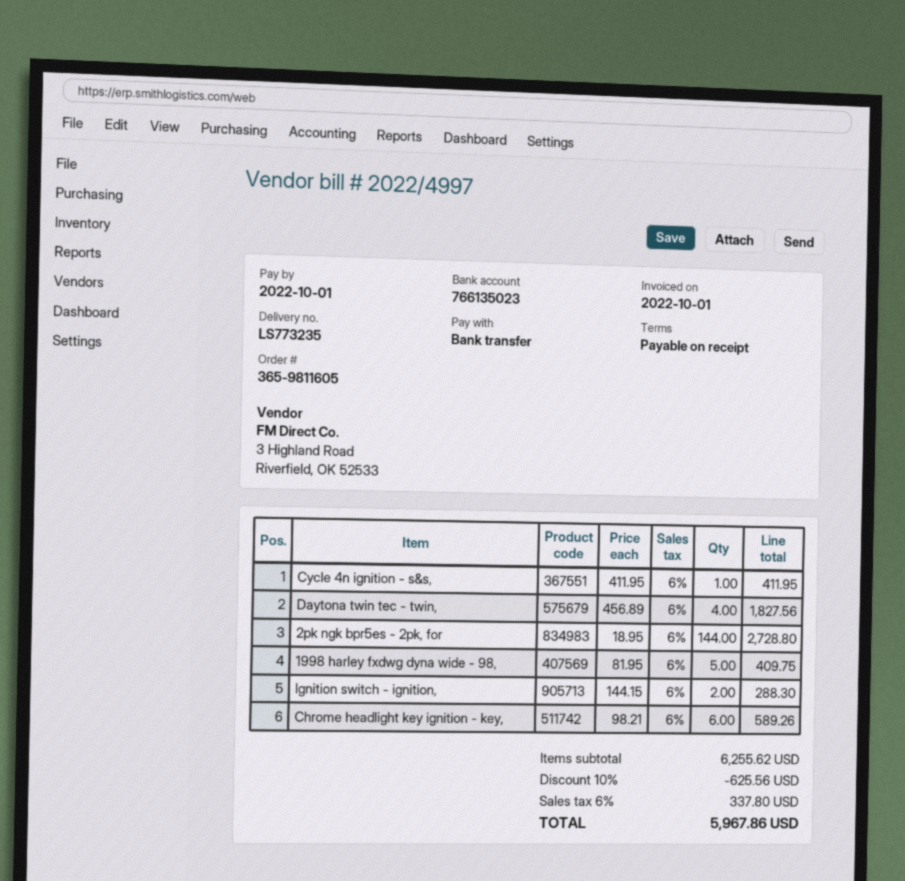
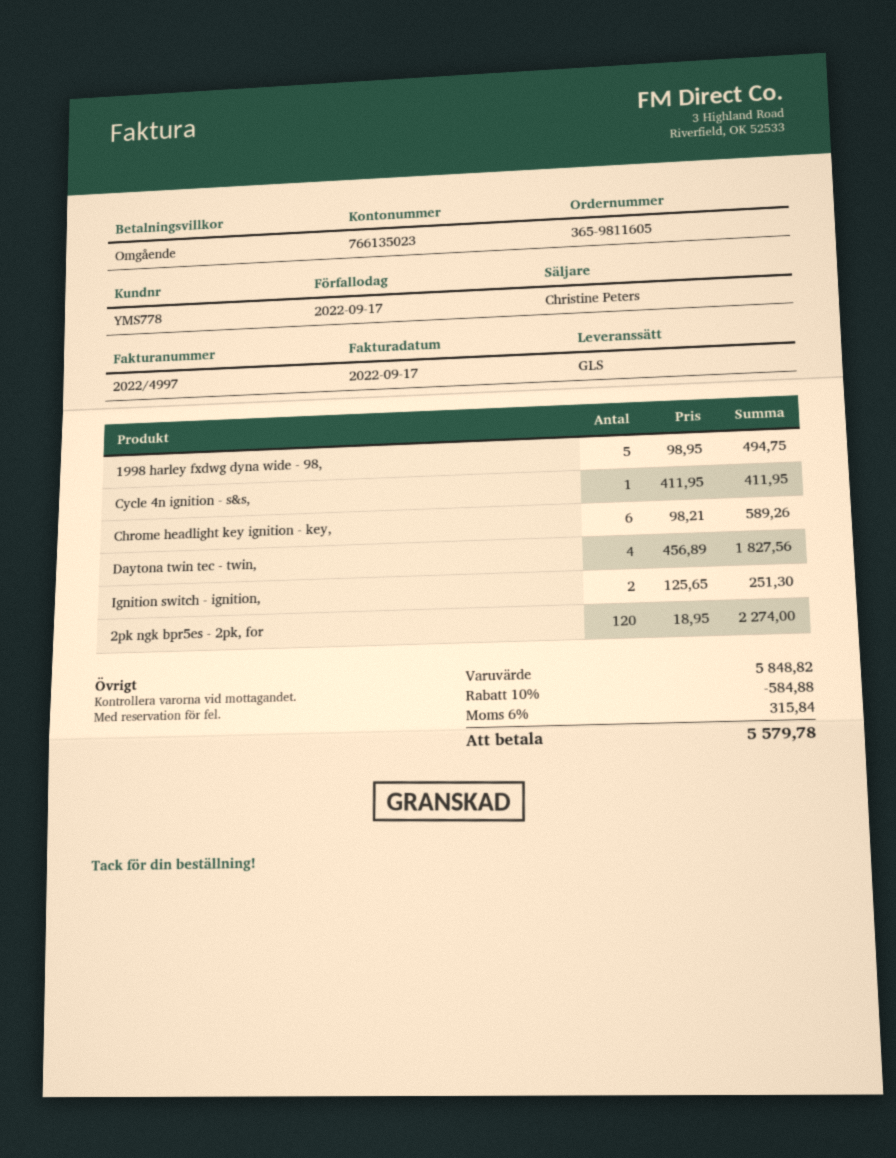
invoice date: 2022-10-01 -> 2022-09-17
due date: 2022-10-01 -> 2022-09-17
2pk ngk bpr5es - 2pk, for: 144 x 18.95 = 2728.80 -> 120 x 18.95 = 2274.00
1998 harley fxdwg dyna wide - 98,: 5 x 81.95 = 409.75 -> 5 x 98.95 = 494.75
Ignition switch - ignition,: 2 x 144.15 = 288.30 -> 2 x 125.65 = 251.30
subtotal: 6255.62 -> 5848.82
discount: 10% = 625.56 -> 10% = 584.88
tax: 6% = 337.80 -> 6% = 315.84
total: 5967.86 -> 5579.78

